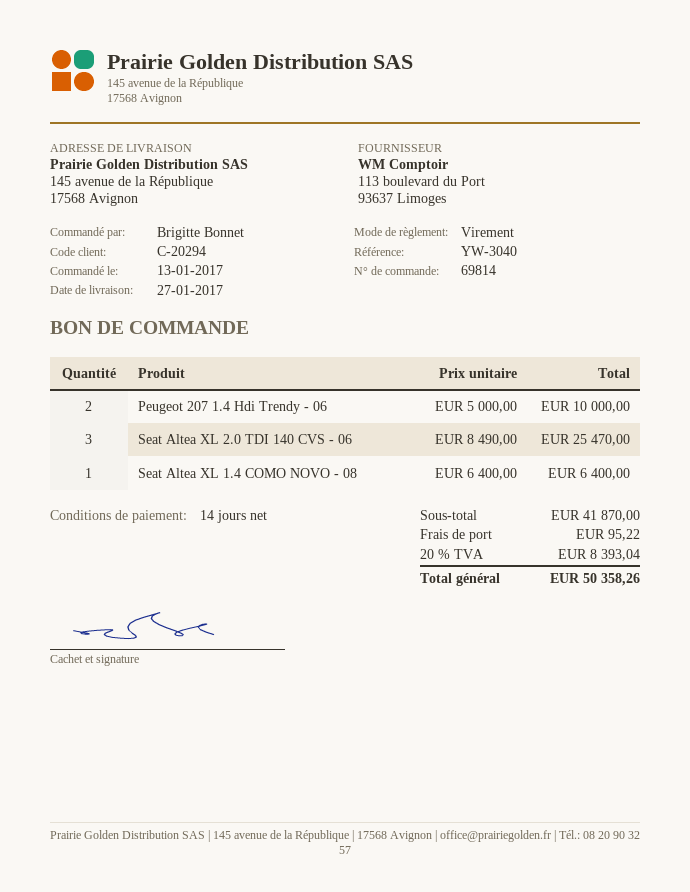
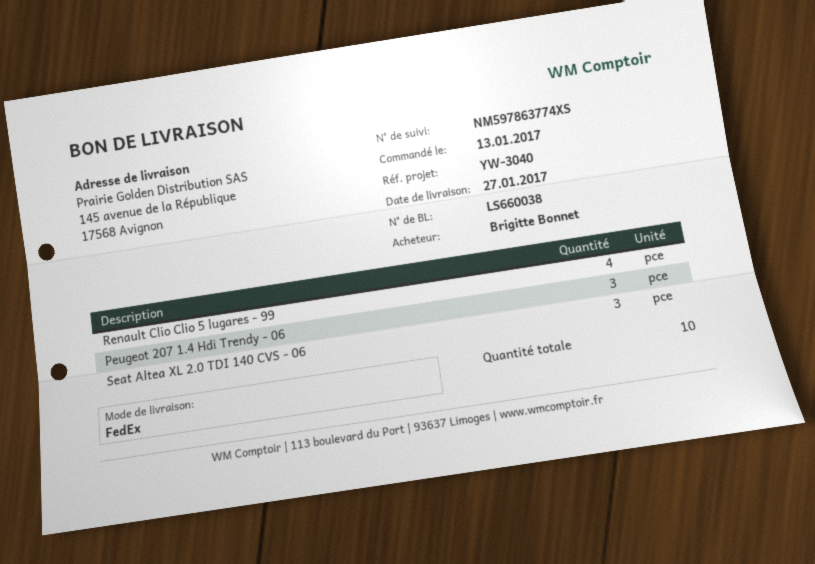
Peugeot 207 1.4 Hdi Trendy - 06: 2 -> 3
Seat Altea XL 1.4 COMO NOVO - 08: 1 -> none
Renault Clio Clio 5 lugares - 99: none -> 4

